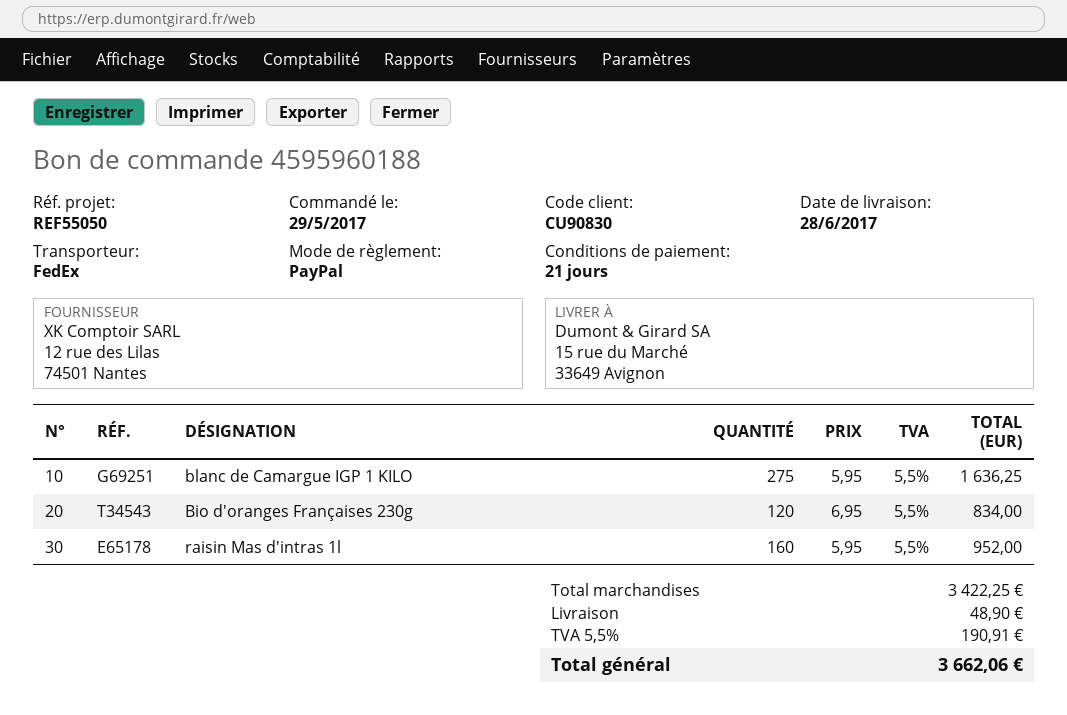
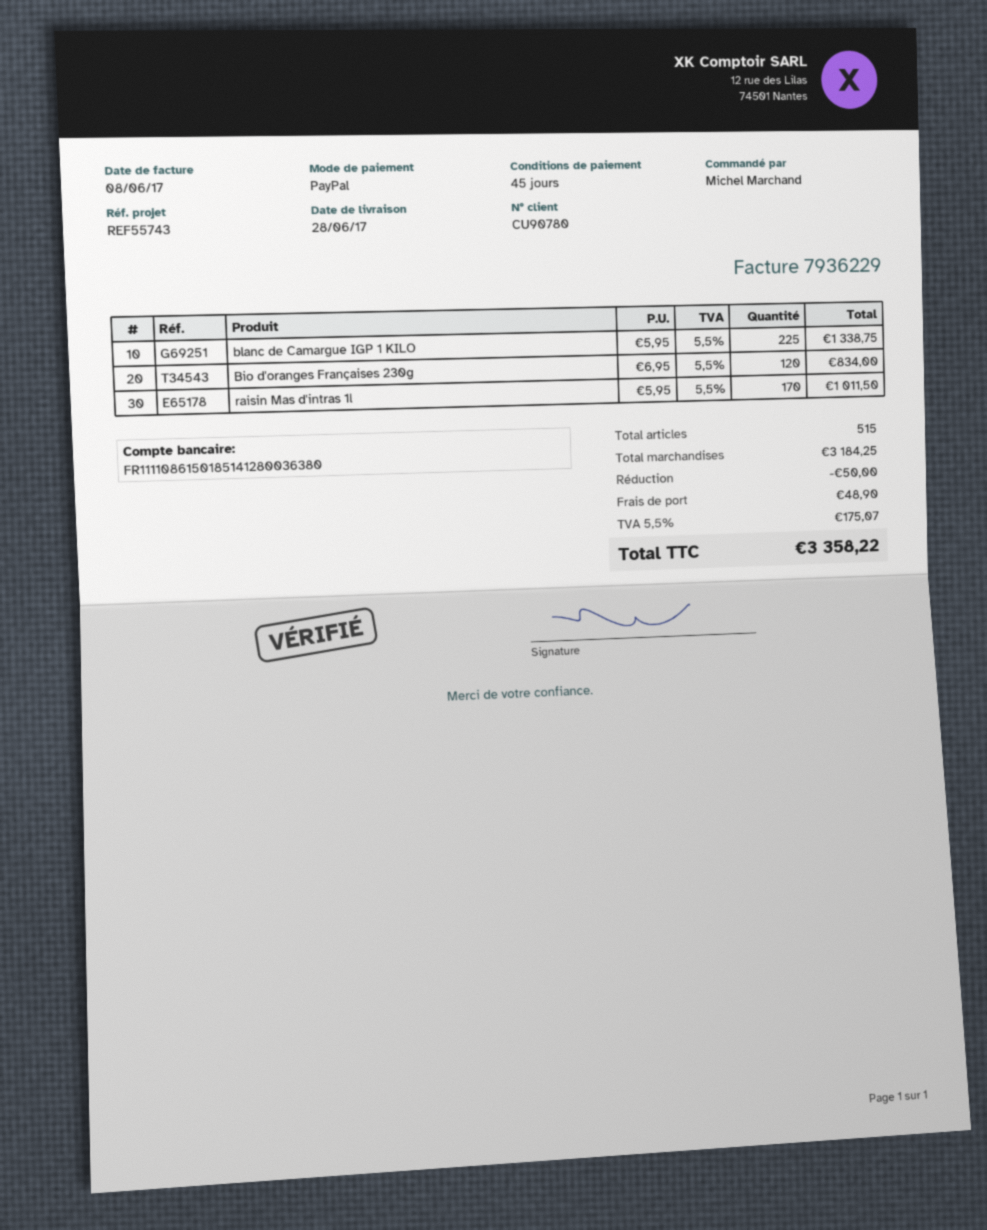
payment terms: 21 days -> 45 days
customer number: CU90830 -> CU90780
reference: REF55050 -> REF55743
blanc de Camargue IGP 1 KILO: 275 x 5.95 = 1636.25 -> 225 x 5.95 = 1338.75
raisin Mas d'intras 1l: 160 x 5.95 = 952.00 -> 170 x 5.95 = 1011.50
subtotal: 3422.25 -> 3184.25
discount: none -> 50.00
tax: 5.5% = 190.91 -> 5.5% = 175.07
total: 3662.06 -> 3358.22

